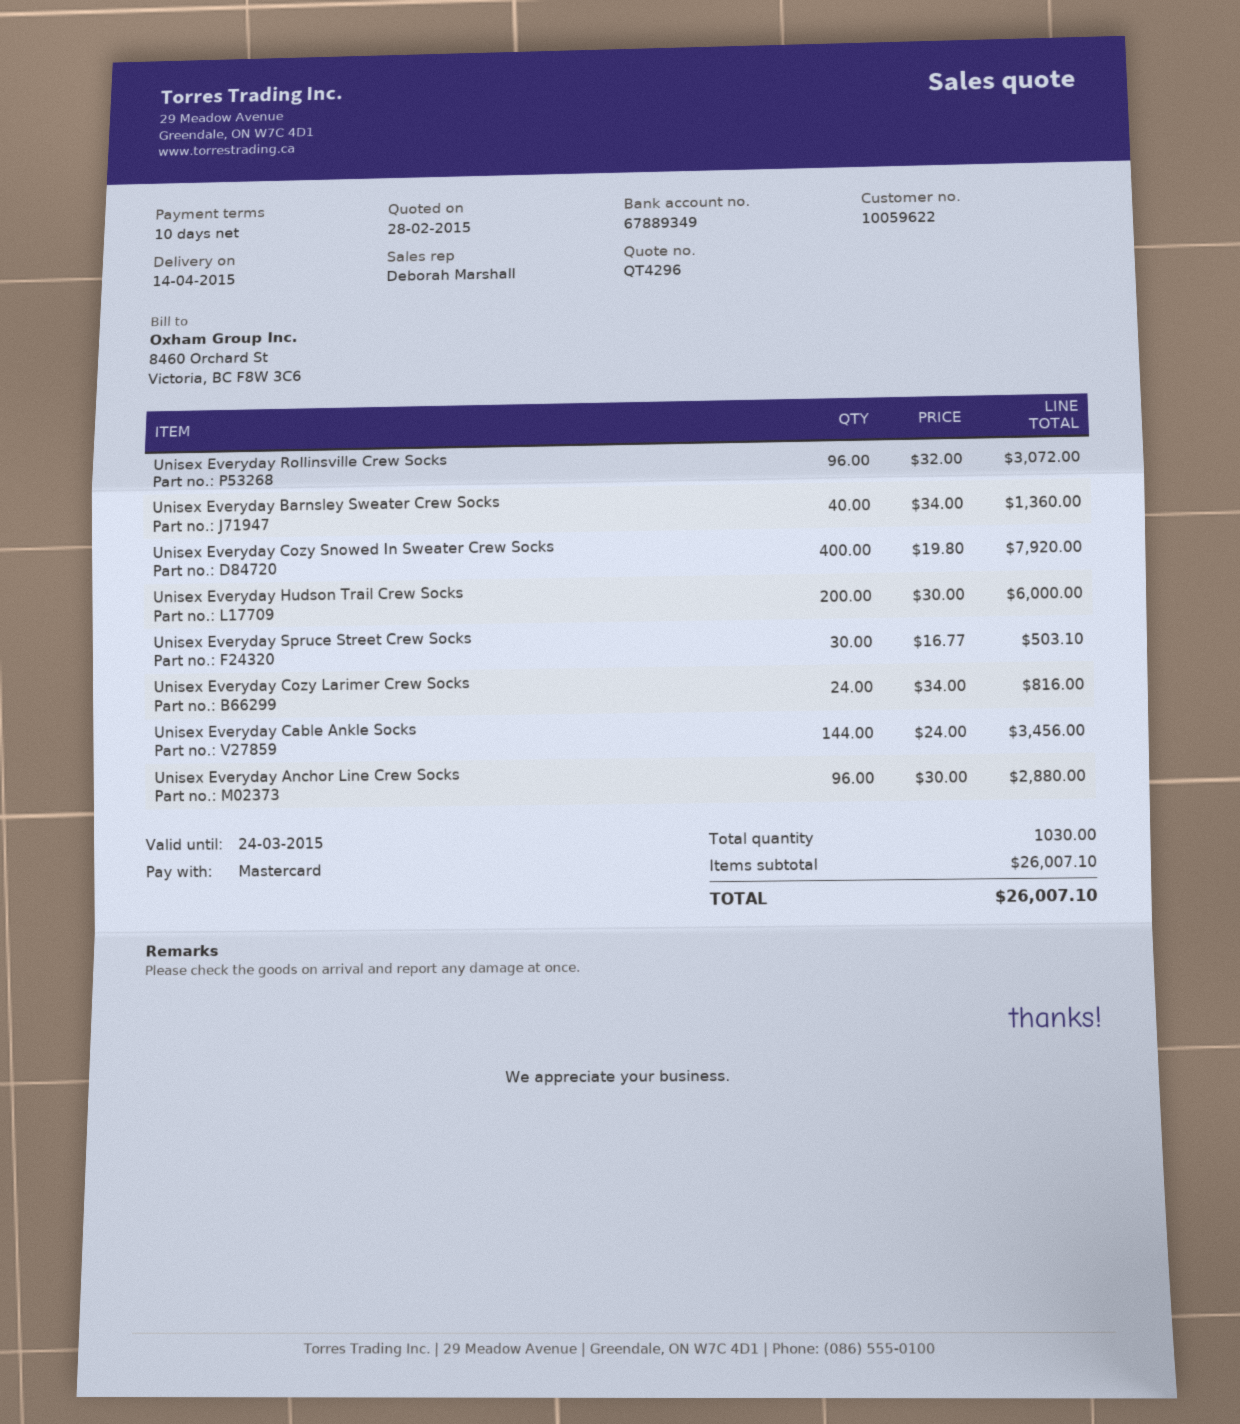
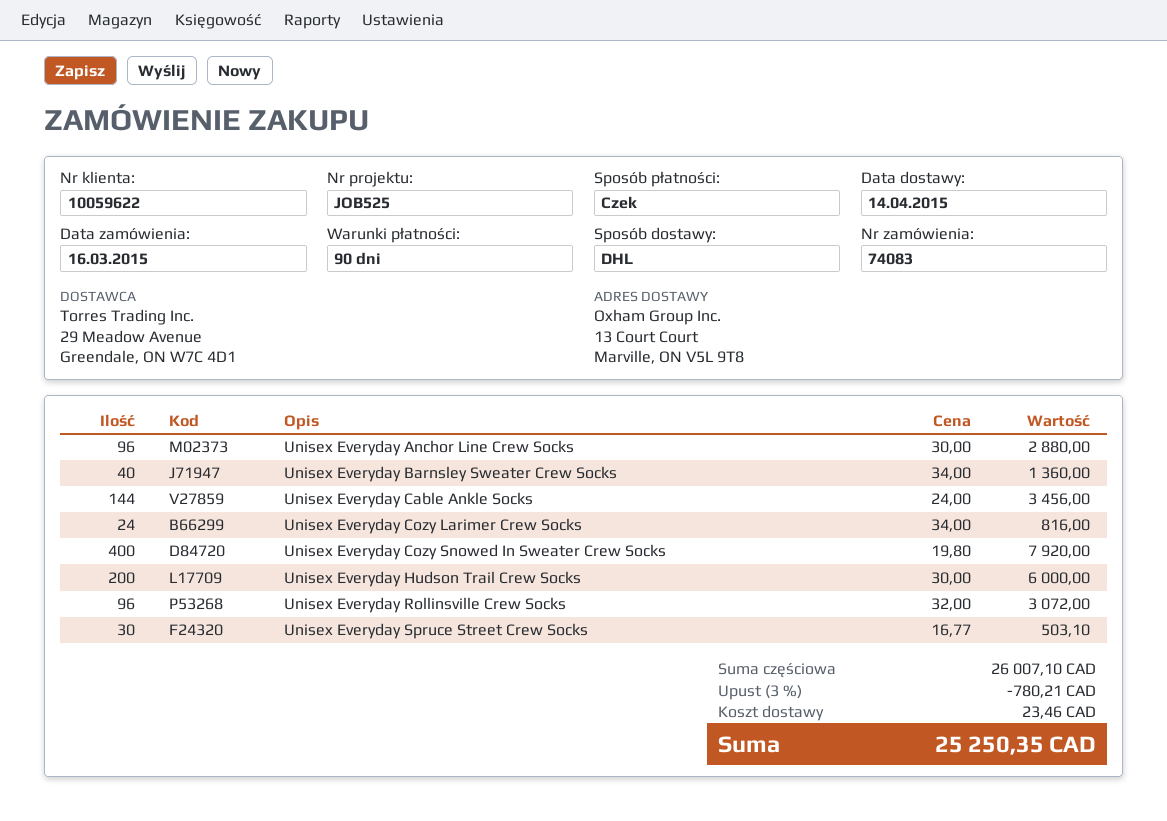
payment terms: 10 days -> 90 days
payment method: Mastercard -> cheque
discount: none -> 3% = 780.21
shipping: none -> 23.46
total: 26007.10 -> 25250.35

